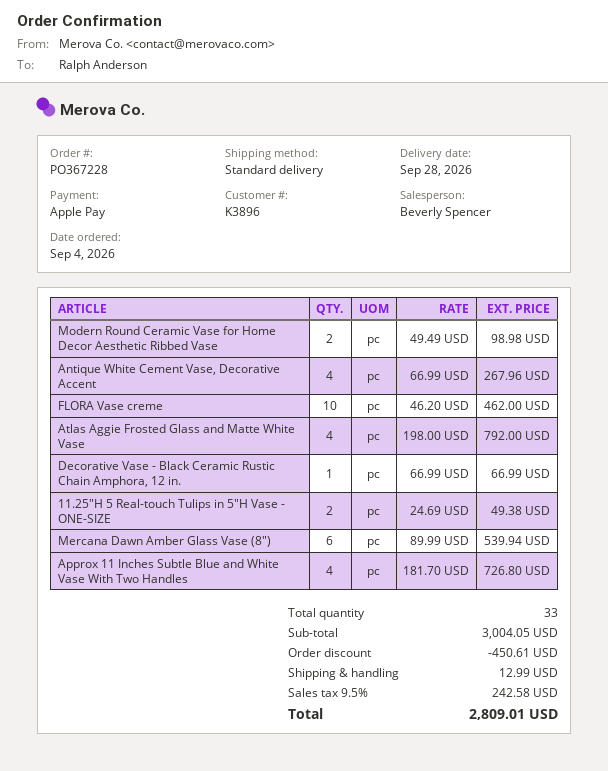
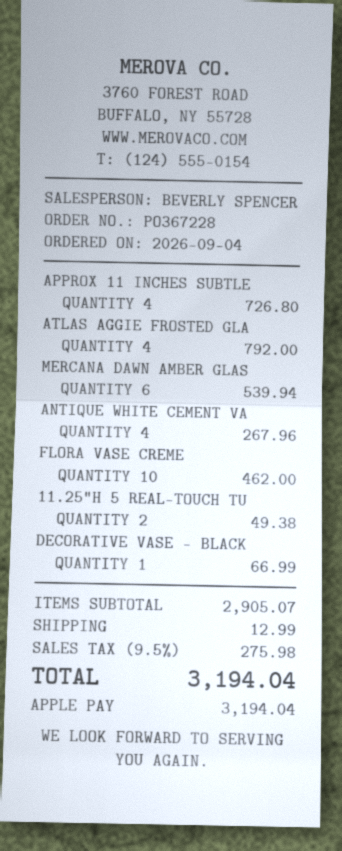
Modern Round Ceramic Vase for Home Decor Aesthetic Ribbed Vase: 2 for 98.98 -> none
subtotal: 3004.05 -> 2905.07
discount: 450.61 -> none
tax: 9.5% = 242.58 -> 9.5% = 275.98
total: 2809.01 -> 3194.04

